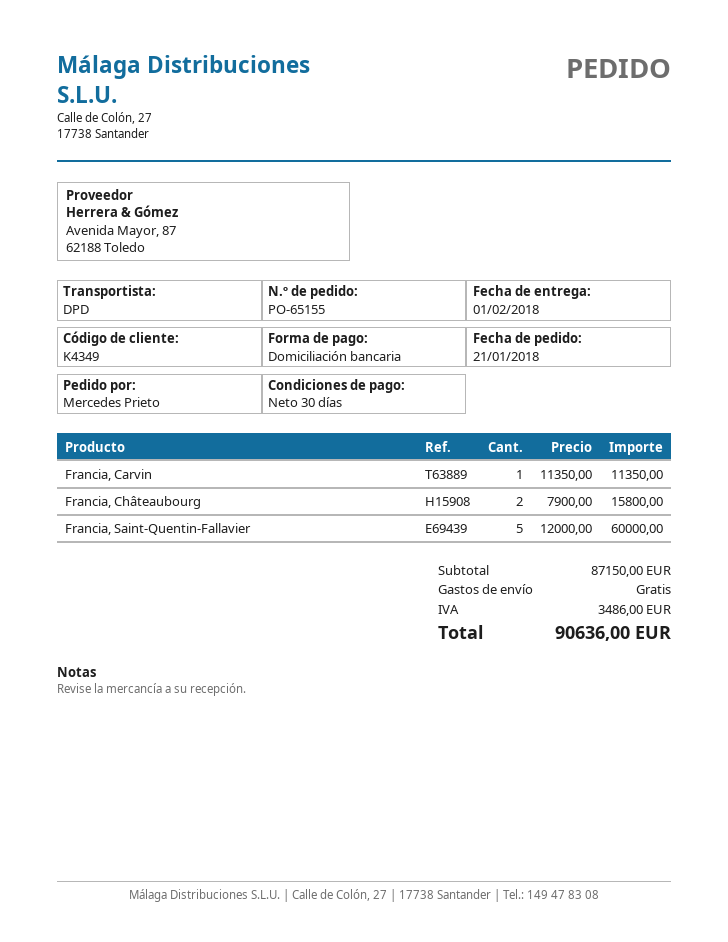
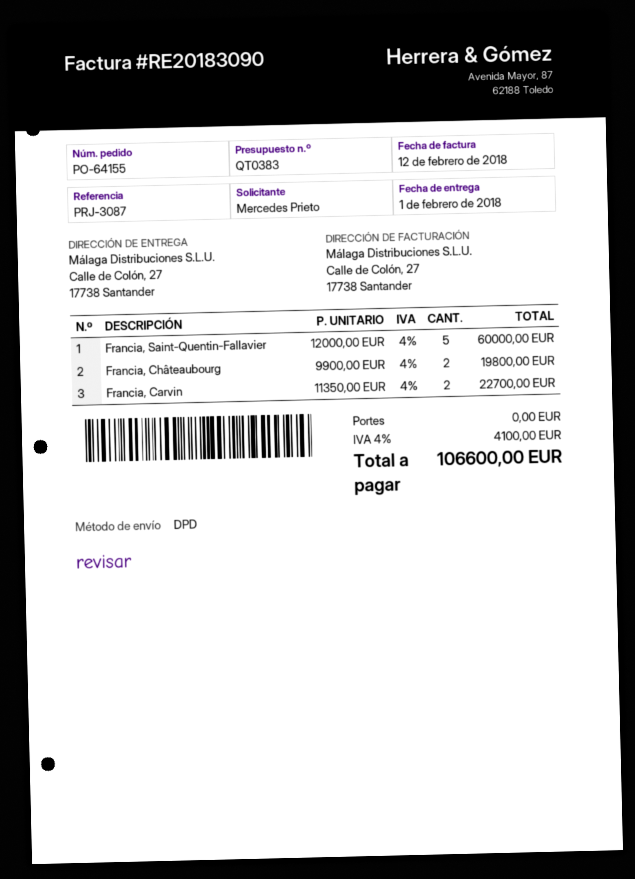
order number: PO-65155 -> PO-64155
Francia, Carvin: 1 x 11350.00 = 11350.00 -> 2 x 11350.00 = 22700.00
Francia, Châteaubourg: 2 x 7900.00 = 15800.00 -> 2 x 9900.00 = 19800.00
tax: 3486.00 -> 4100.00
total: 90636.00 -> 106600.00

